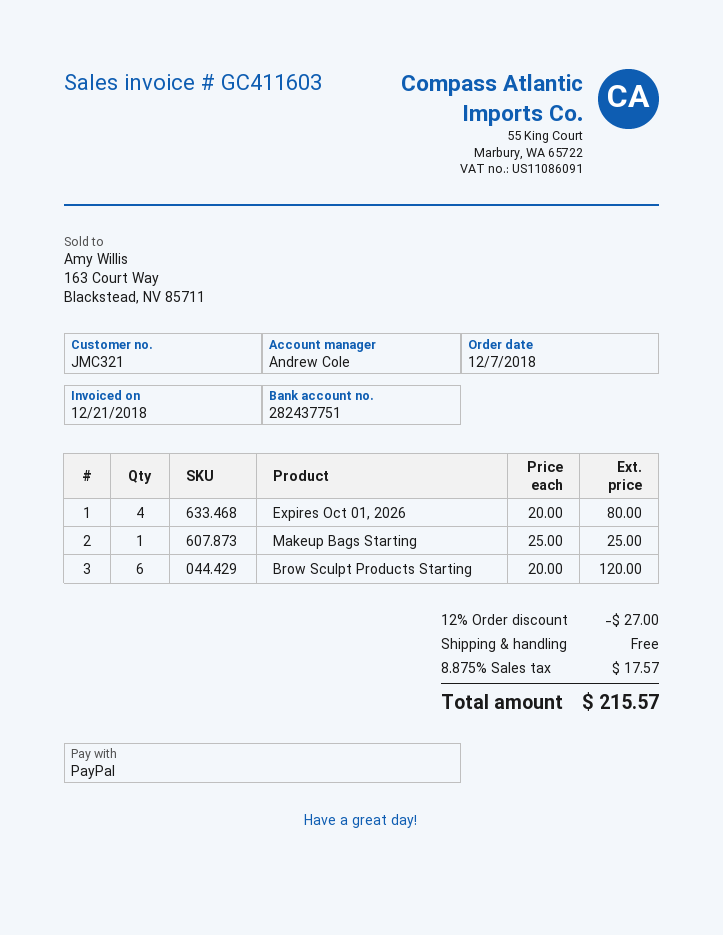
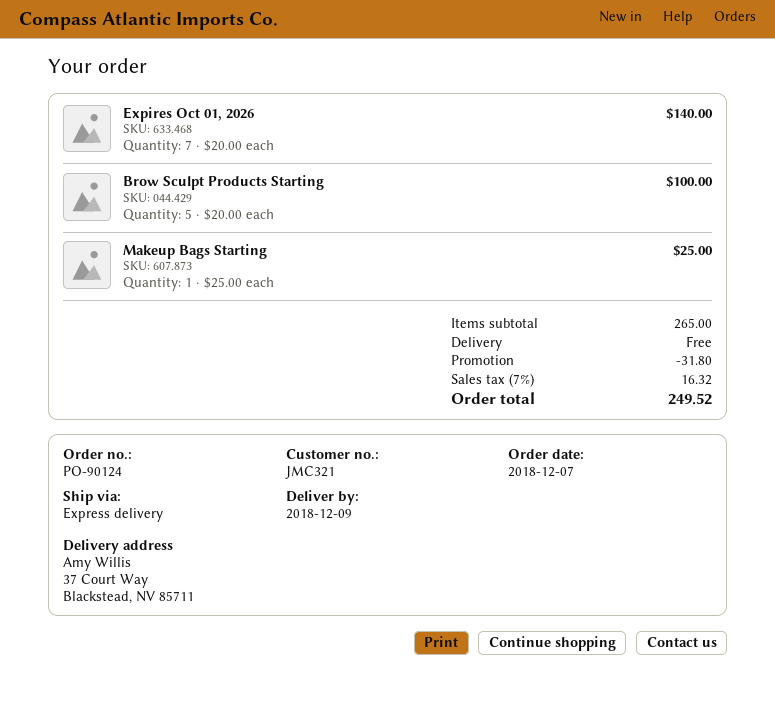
Expires Oct 01, 2026: 4 x 20.00 = 80.00 -> 7 x 20.00 = 140.00
Brow Sculpt Products Starting: 6 x 20.00 = 120.00 -> 5 x 20.00 = 100.00
discount: 27.00 -> 31.80
tax: 8.875% = 17.57 -> 7% = 16.32
total: 215.57 -> 249.52

